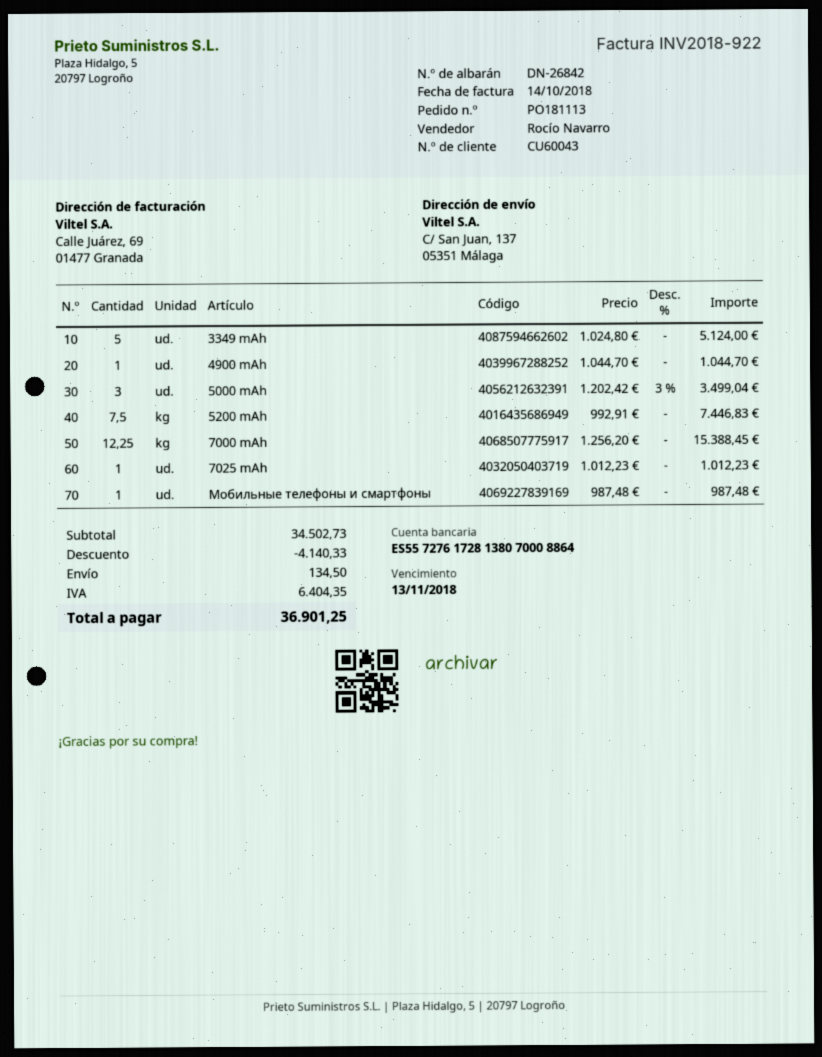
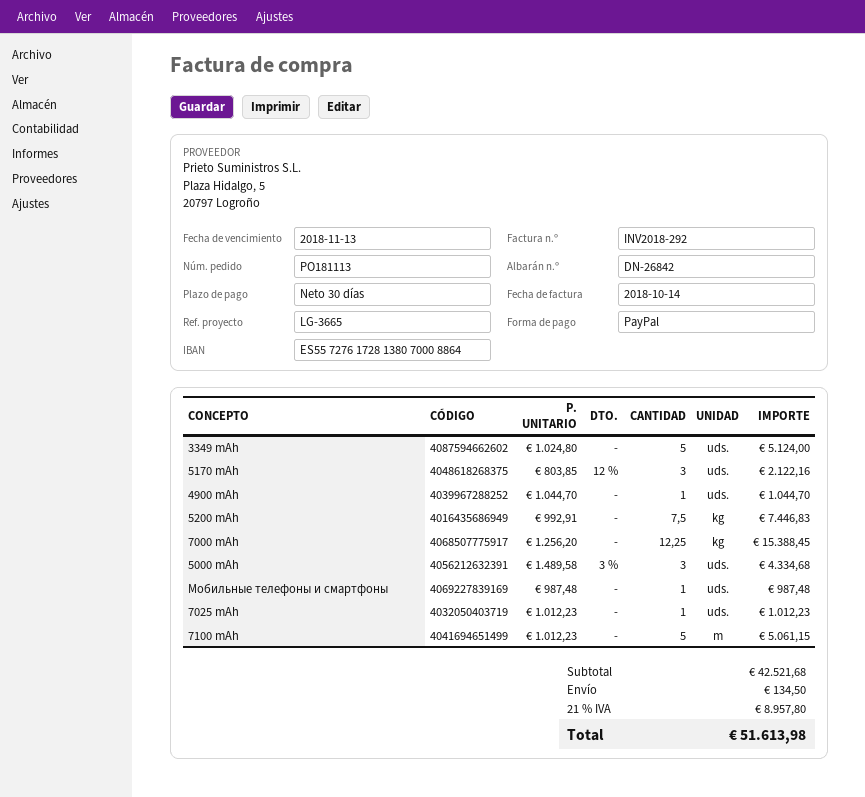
invoice number: INV2018-922 -> INV2018-292
5000 mAh: 3 x 1202.42 - 3% = 3499.04 -> 3 x 1489.58 - 3% = 4334.68
5170 mAh: none -> 3 x 803.85 - 12% = 2122.16
7100 mAh: none -> 5 x 1012.23 = 5061.15
subtotal: 34502.73 -> 42521.68
discount: 4140.33 -> none
tax: 6404.35 -> 8957.80
total: 36901.25 -> 51613.98

